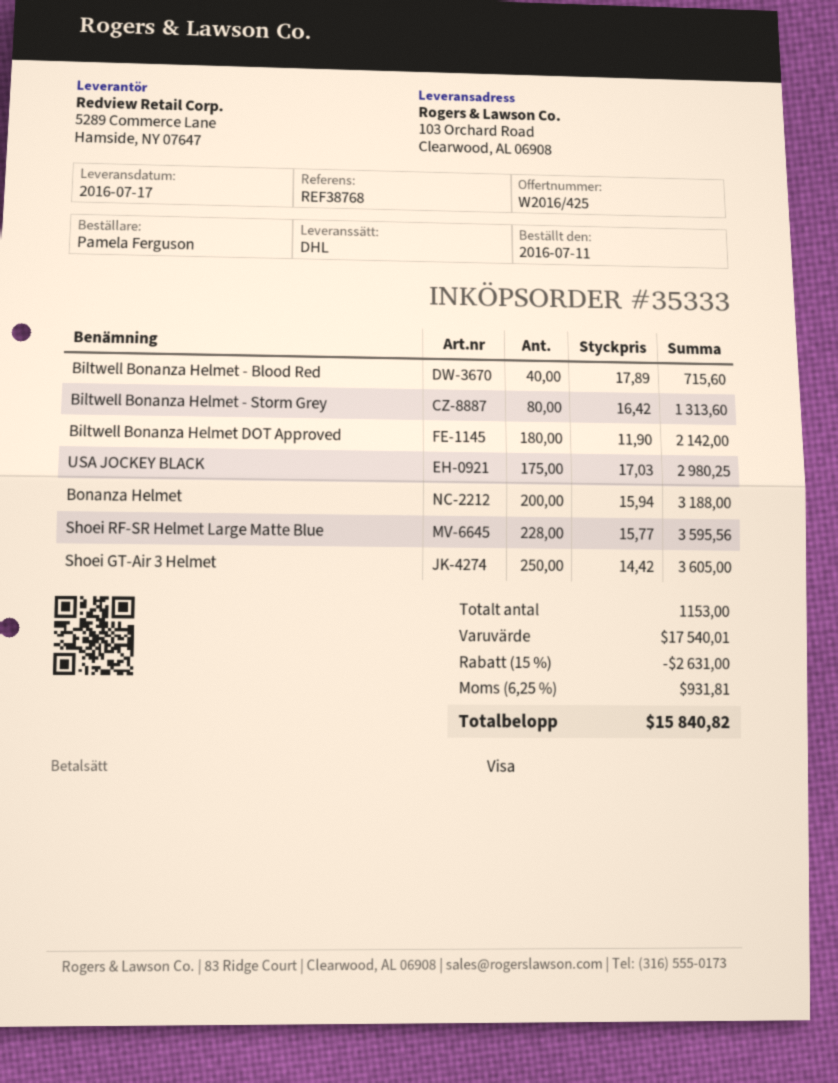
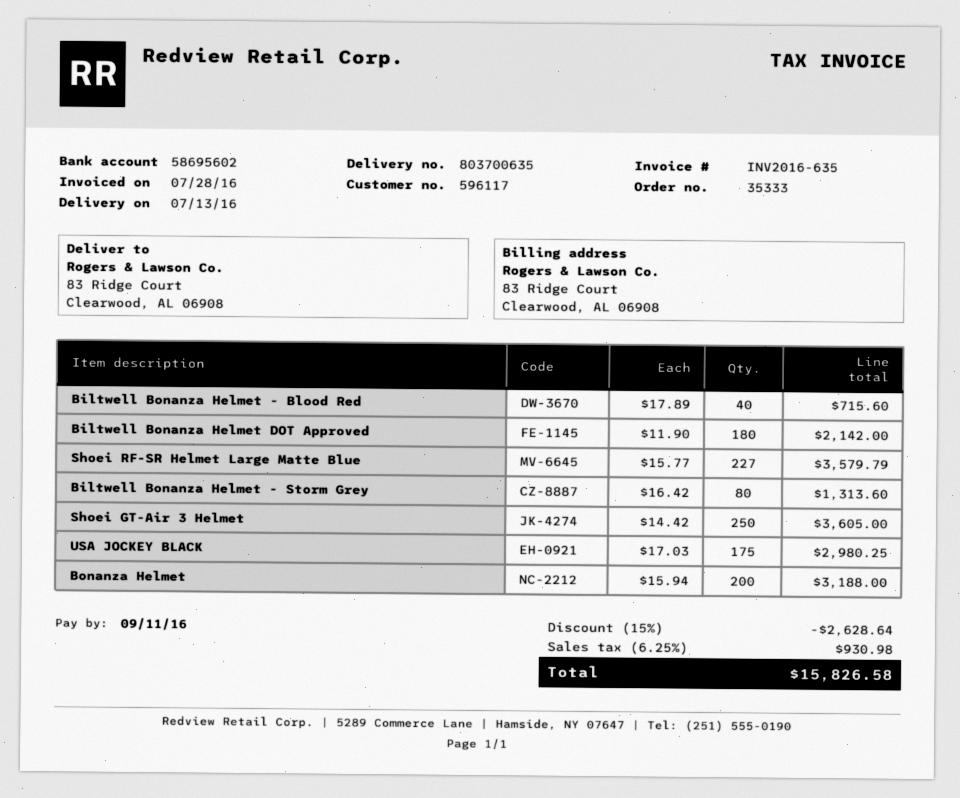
delivery date: 2016-07-17 -> 2016-07-13
ship to: 103 Orchard Road, Clearwood, AL 06908 -> 83 Ridge Court, Clearwood, AL 06908
Shoei RF-SR Helmet Large Matte Blue: 228 x 15.77 = 3595.56 -> 227 x 15.77 = 3579.79
discount: 15% = 2631.00 -> 15% = 2628.64
tax: 6.25% = 931.81 -> 6.25% = 930.98
total: 15840.82 -> 15826.58

